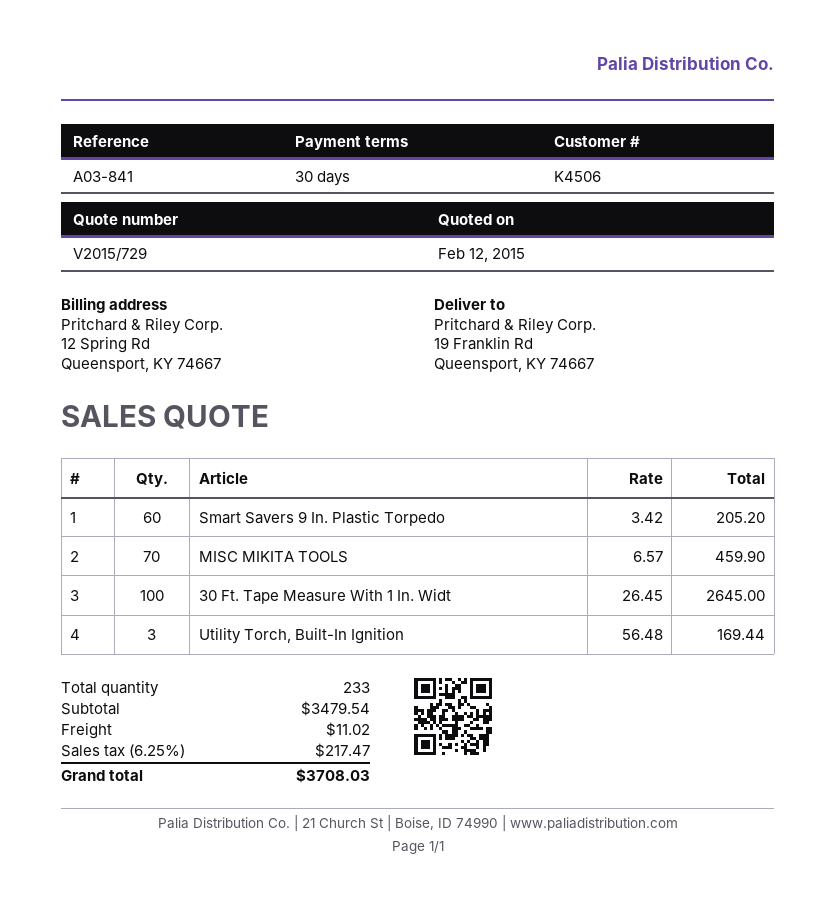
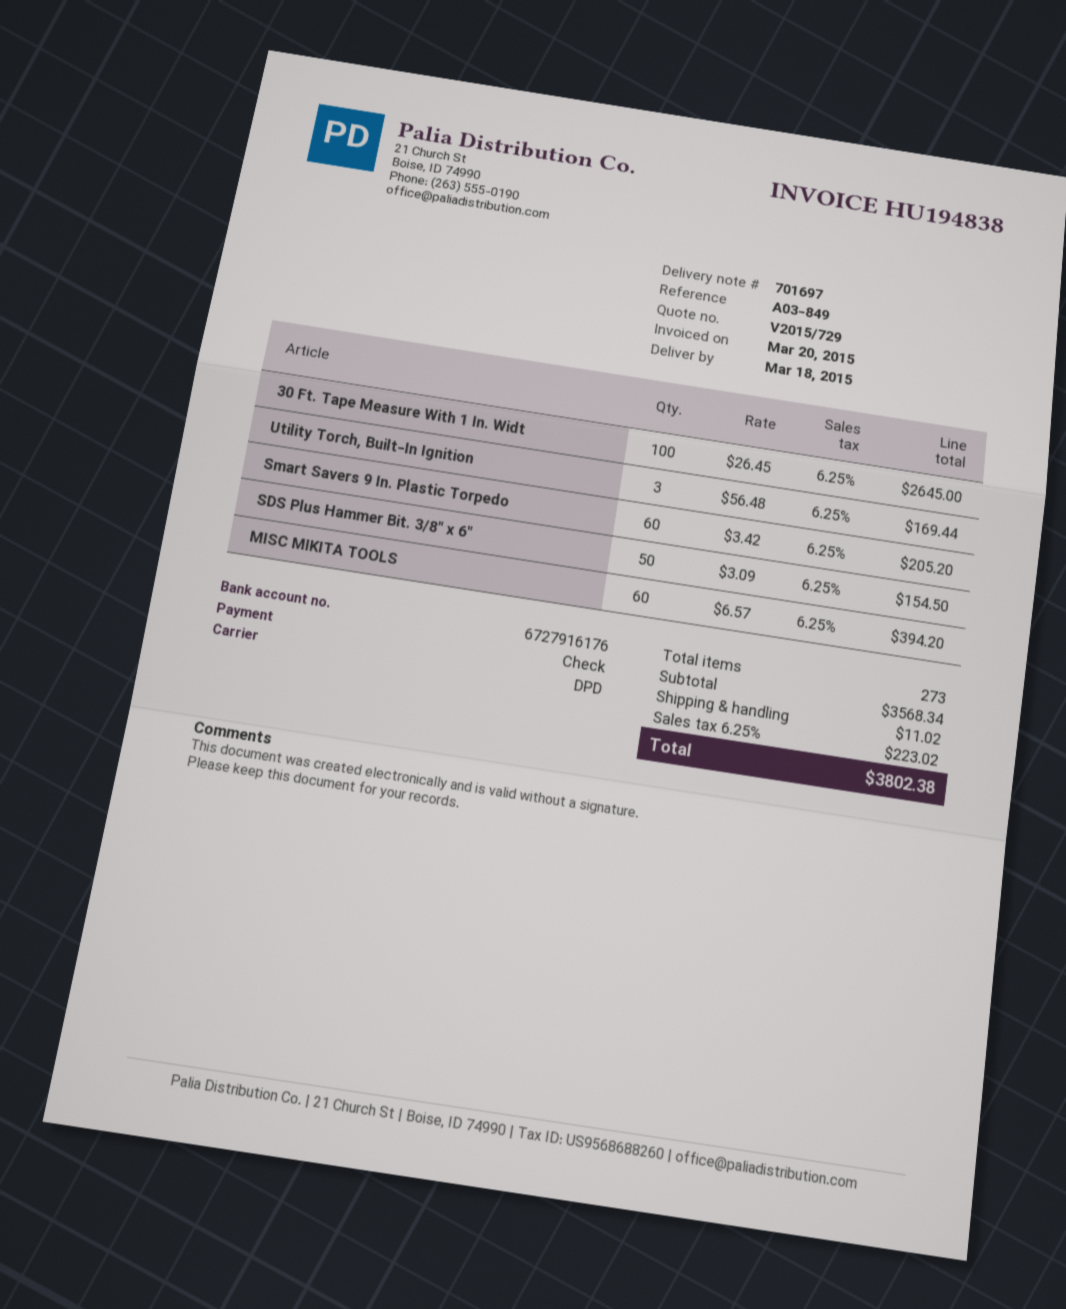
reference: A03-841 -> A03-849
MISC MIKITA TOOLS: 70 x 6.57 = 459.90 -> 60 x 6.57 = 394.20
SDS Plus Hammer Bit. 3/8" x 6": none -> 50 x 3.09 = 154.50
total quantity: 233 -> 273
subtotal: 3479.54 -> 3568.34
tax: 6.25% = 217.47 -> 6.25% = 223.02
total: 3708.03 -> 3802.38

